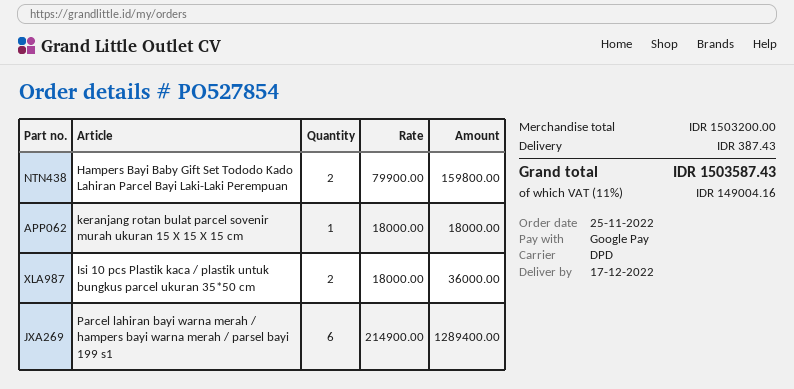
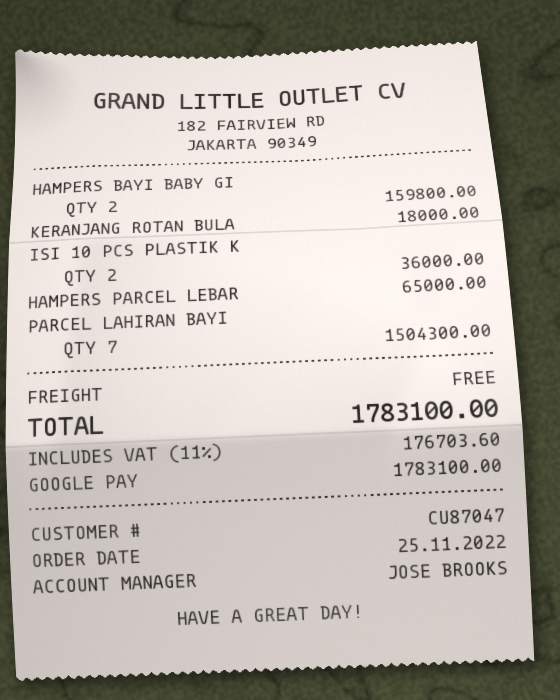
Parcel lahiran bayi warna merah / hampers bayi warna merah / parsel bayi 199 s1: 6 for 1289400.00 -> 7 for 1504300.00
HAMPERS PARCEL LEBAR: none -> 1 for 65000.00
shipping: 387.43 -> 0.00
tax: 11% = 149004.16 -> 11% = 176703.60
total: 1503587.43 -> 1783100.00

